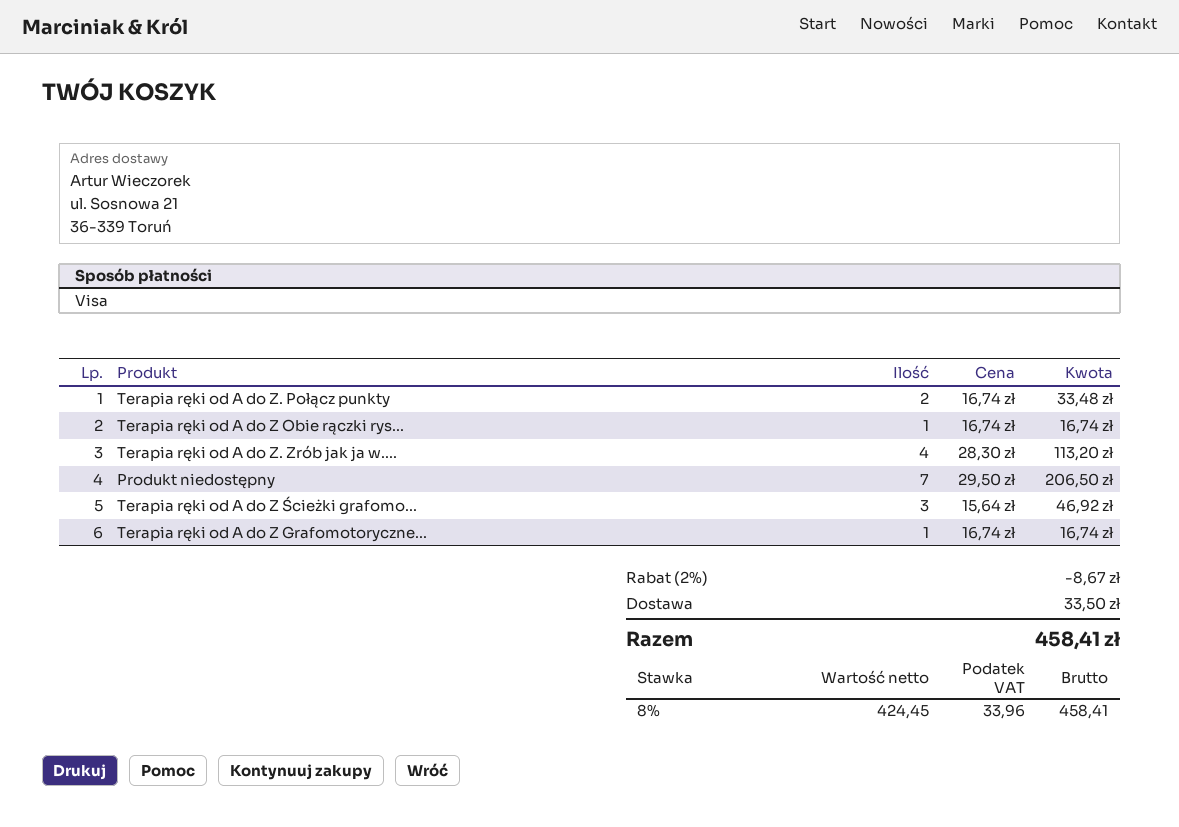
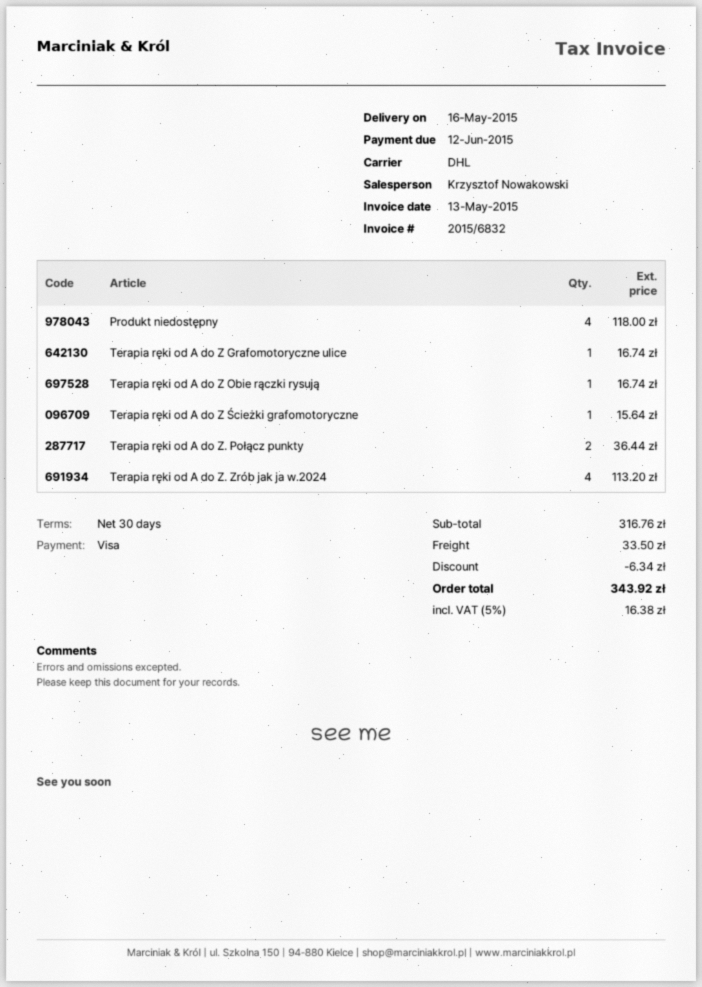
Terapia ręki od A do Z. Połącz punkty: 2 for 33.48 -> 2 for 36.44
Produkt niedostępny: 7 for 206.50 -> 4 for 118.00
Terapia ręki od A do Z Ścieżki grafomo...: 3 for 46.92 -> 1 for 15.64
discount: 8.67 -> 6.34
tax: 8% = 33.96 -> 5% = 16.38
total: 458.41 -> 343.92

